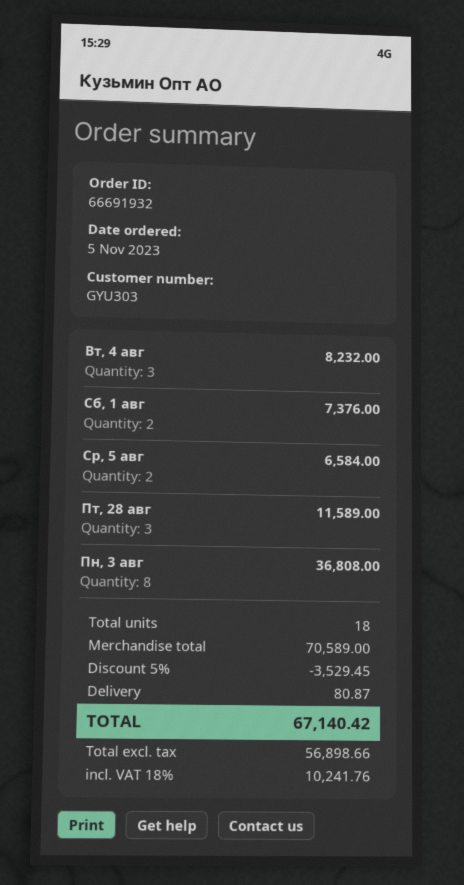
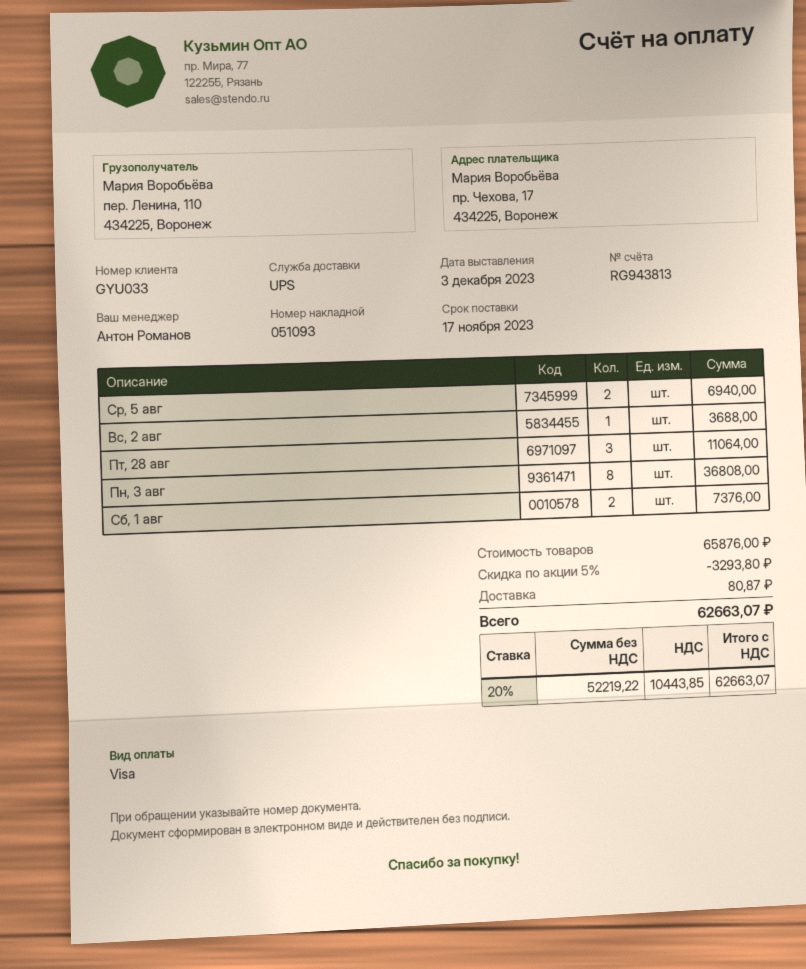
customer number: GYU303 -> GYU033
Вт, 4 авг: 3 for 8232.00 -> none
Ср, 5 авг: 2 for 6584.00 -> 2 for 6940.00
Пт, 28 авг: 3 for 11589.00 -> 3 for 11064.00
Вс, 2 авг: none -> 1 for 3688.00
subtotal: 70589.00 -> 65876.00
discount: 5% = 3529.45 -> 5% = 3293.80
net: 56898.66 -> 52219.22
tax: 18% = 10241.76 -> 20% = 10443.85
total: 67140.42 -> 62663.07

